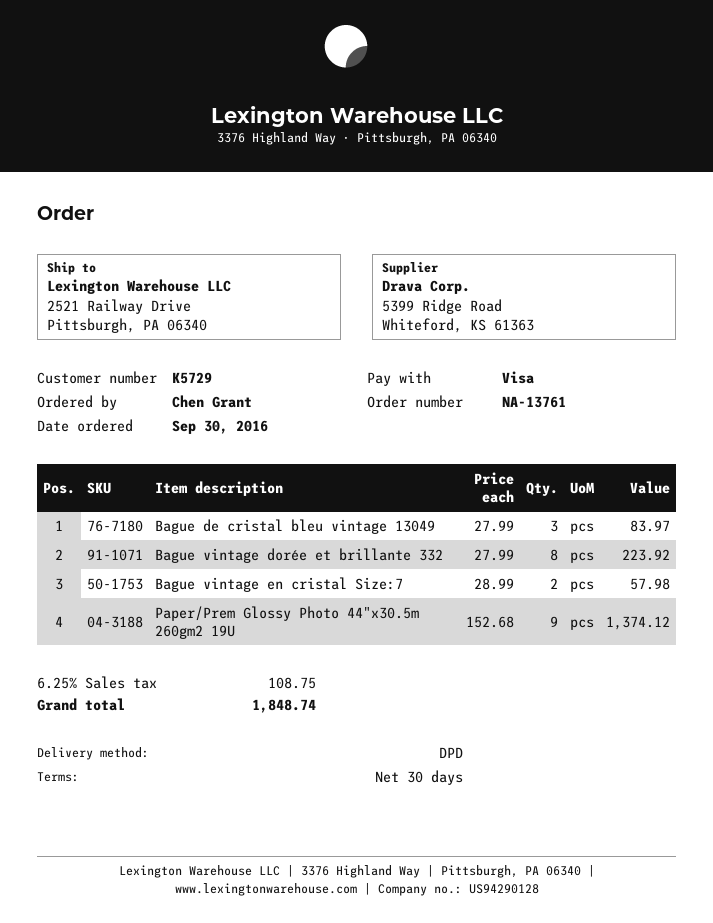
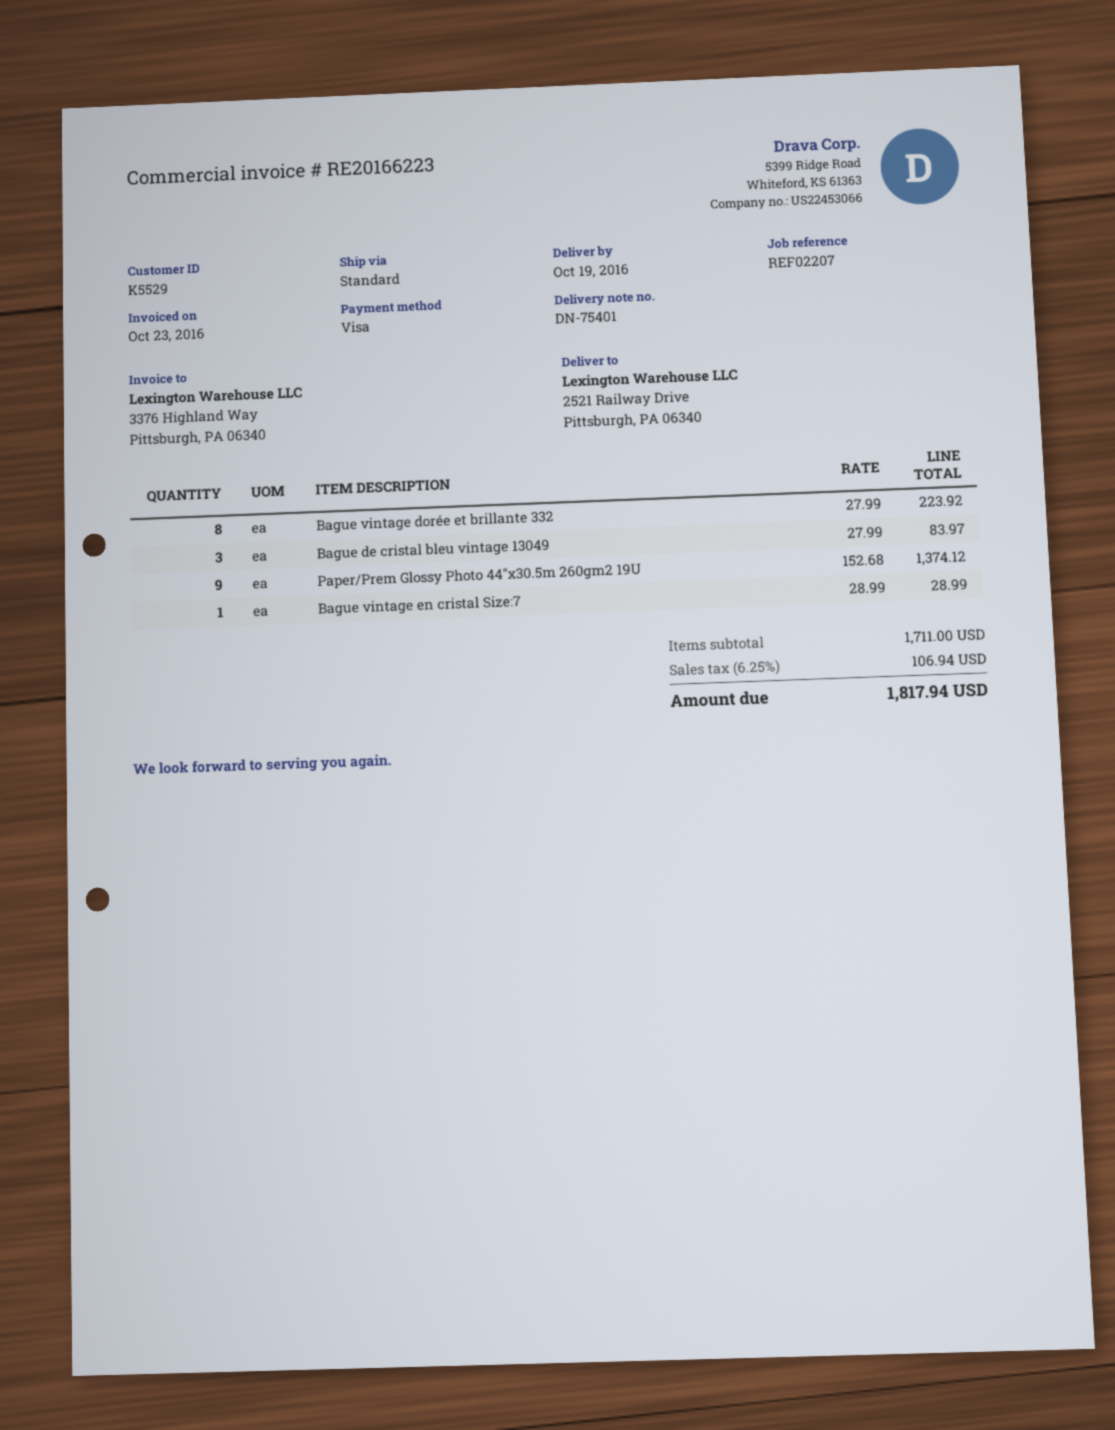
customer number: K5729 -> K5529
shipping method: DPD -> standard
Bague vintage en cristal Size:7: 2 x 28.99 = 57.98 -> 1 x 28.99 = 28.99
tax: 6.25% = 108.75 -> 6.25% = 106.94
total: 1848.74 -> 1817.94

